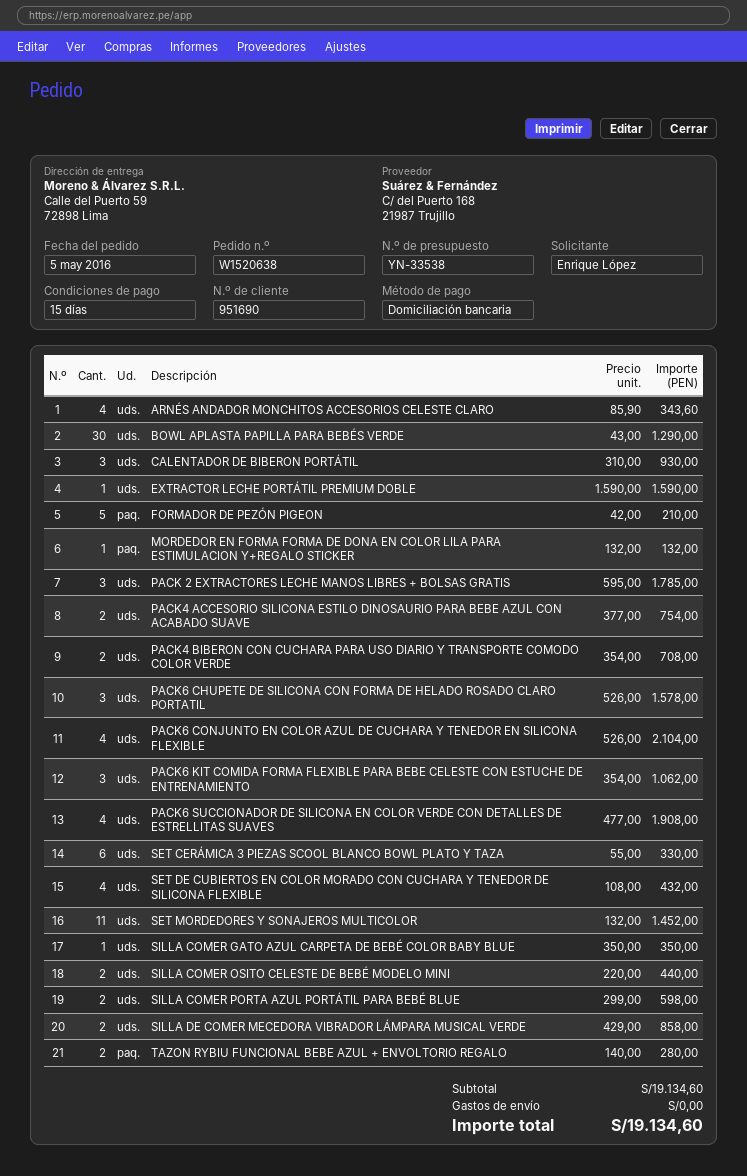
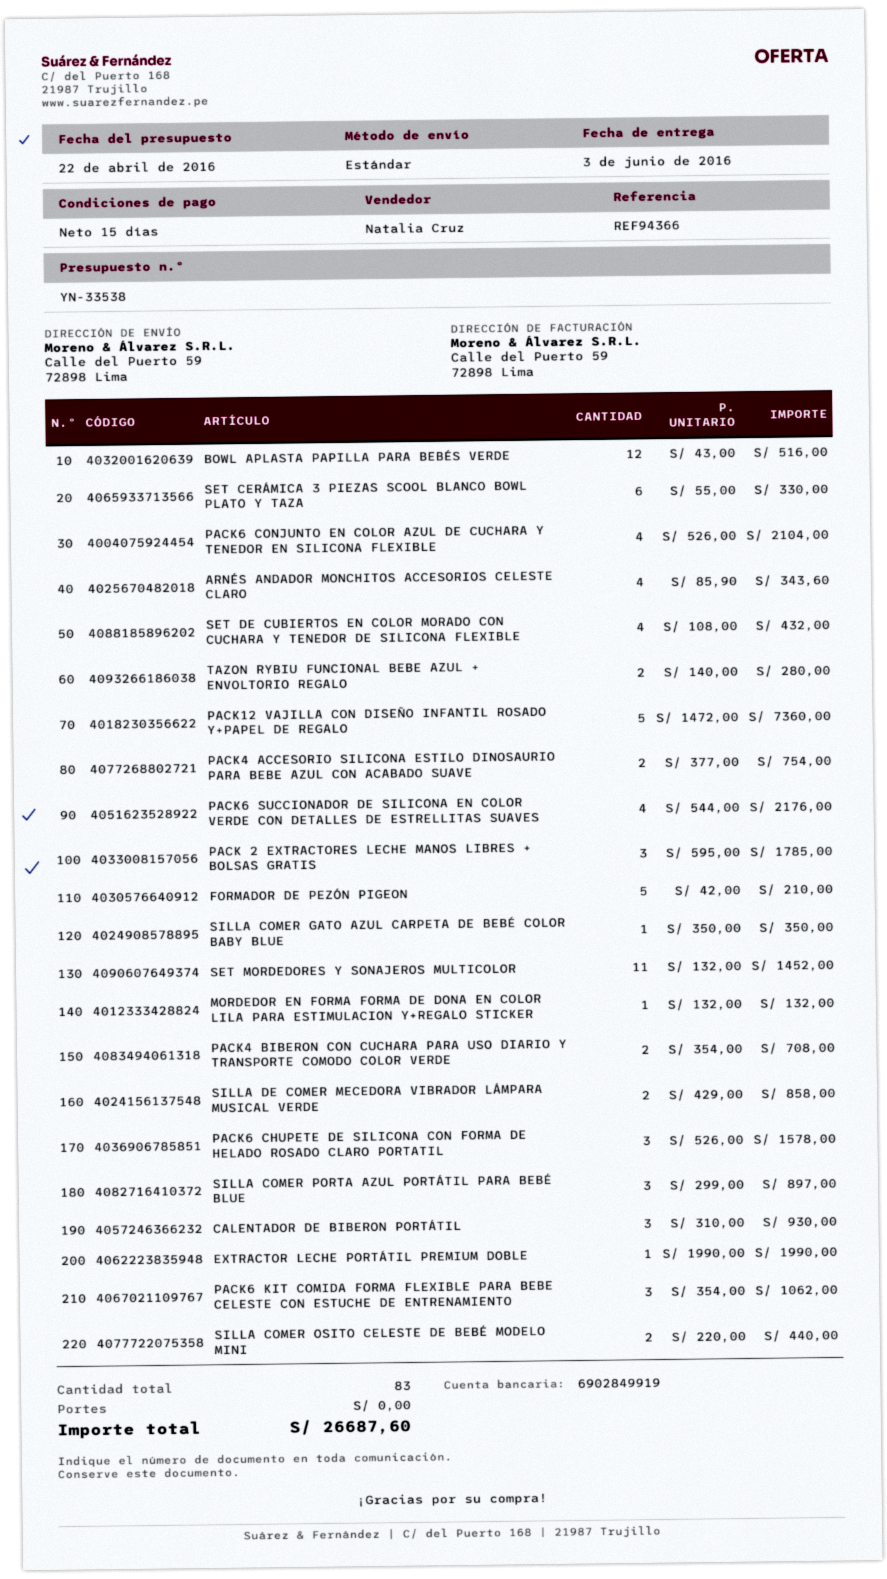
BOWL APLASTA PAPILLA PARA BEBÉS VERDE: 30 x 43.00 = 1290.00 -> 12 x 43.00 = 516.00
EXTRACTOR LECHE PORTÁTIL PREMIUM DOBLE: 1 x 1590.00 = 1590.00 -> 1 x 1990.00 = 1990.00
PACK6 SUCCIONADOR DE SILICONA EN COLOR VERDE CON DETALLES DE ESTRELLITAS SUAVES: 4 x 477.00 = 1908.00 -> 4 x 544.00 = 2176.00
SILLA COMER PORTA AZUL PORTÁTIL PARA BEBÉ BLUE: 2 x 299.00 = 598.00 -> 3 x 299.00 = 897.00
PACK12 VAJILLA CON DISEÑO INFANTIL ROSADO Y+PAPEL DE REGALO: none -> 5 x 1472.00 = 7360.00
total: 19134.60 -> 26687.60

